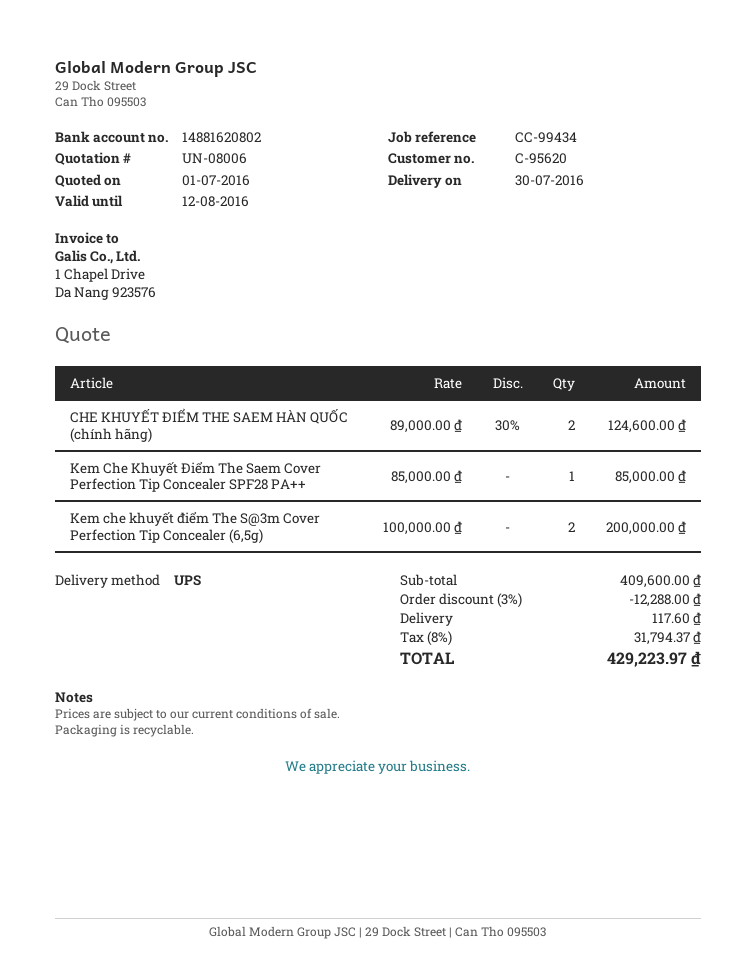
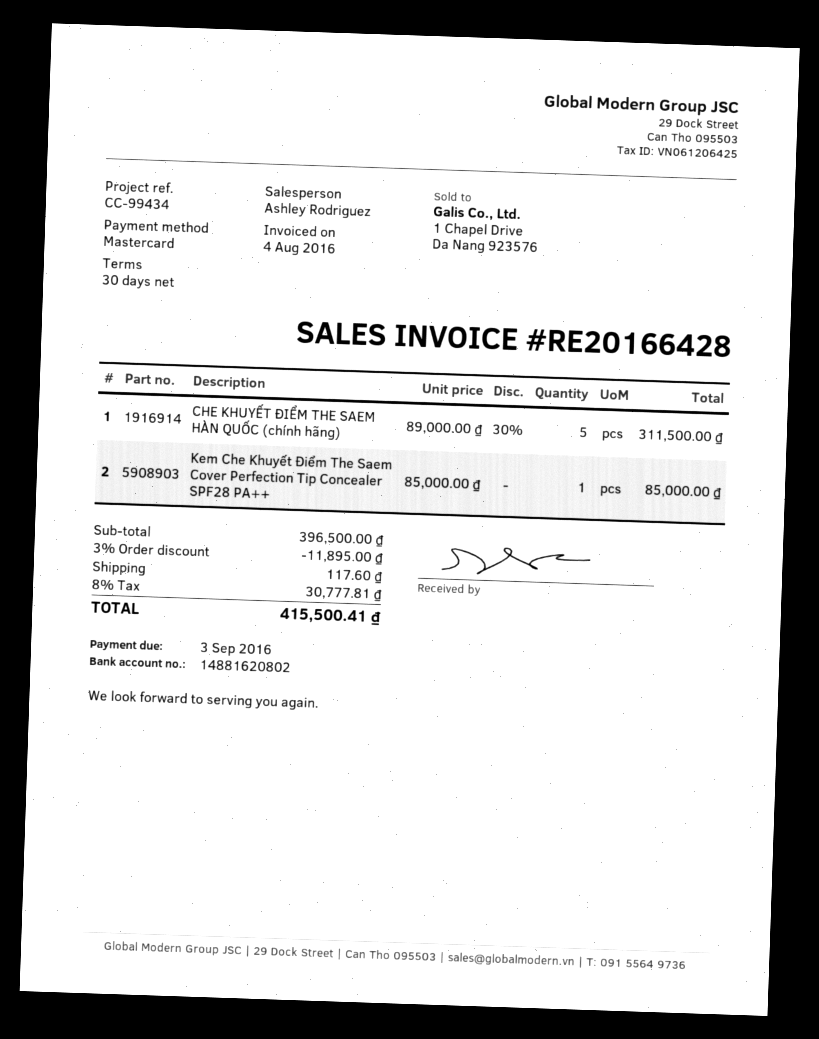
CHE KHUYẾT ĐIỂM THE SAEM HÀN QUỐC (chính hãng): 2 x 89000.00 - 30% = 124600.00 -> 5 x 89000.00 - 30% = 311500.00
Kem che khuyết điểm The S@3m Cover Perfection Tip Concealer (6,5g): 2 x 100000.00 = 200000.00 -> none
subtotal: 409600.00 -> 396500.00
discount: 3% = 12288.00 -> 3% = 11895.00
tax: 8% = 31794.37 -> 8% = 30777.81
total: 429223.97 -> 415500.41

